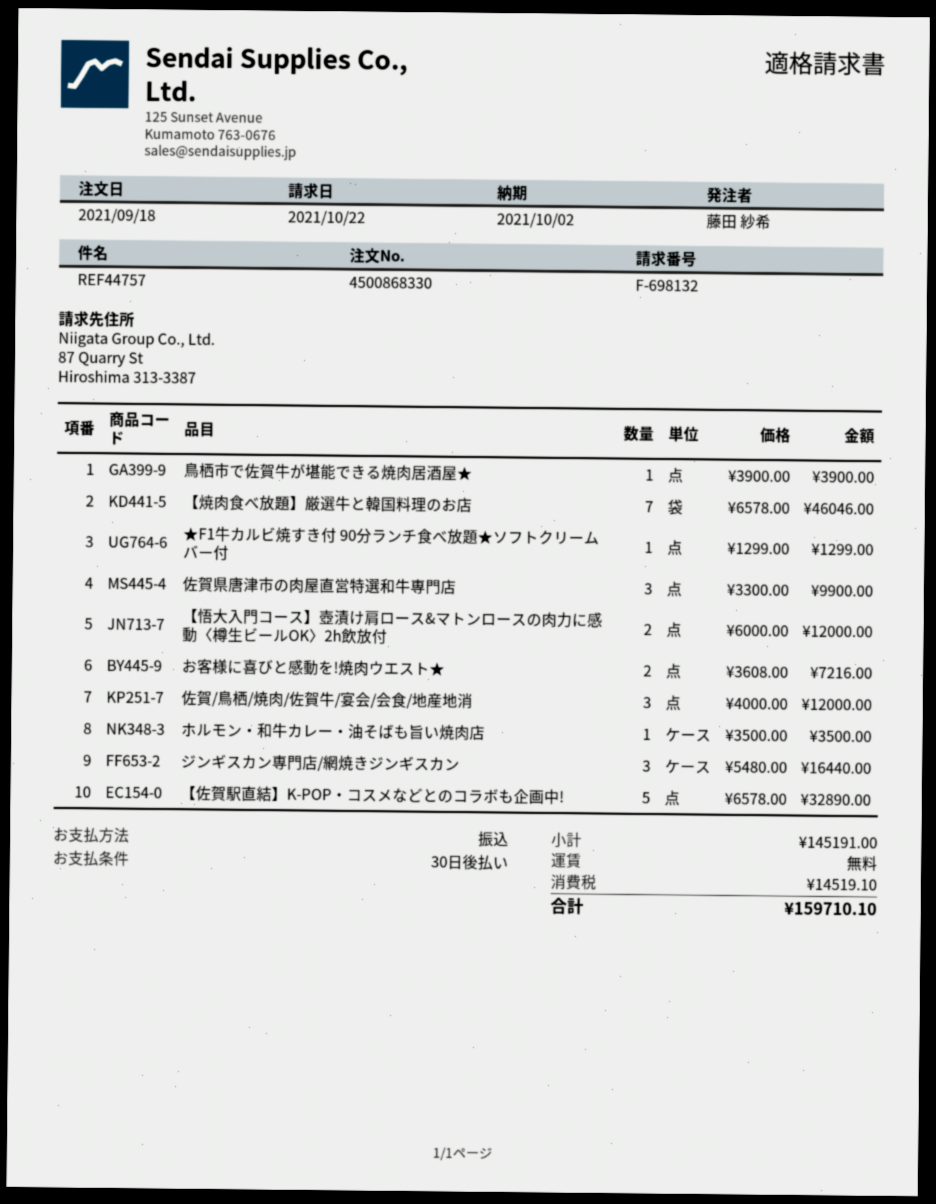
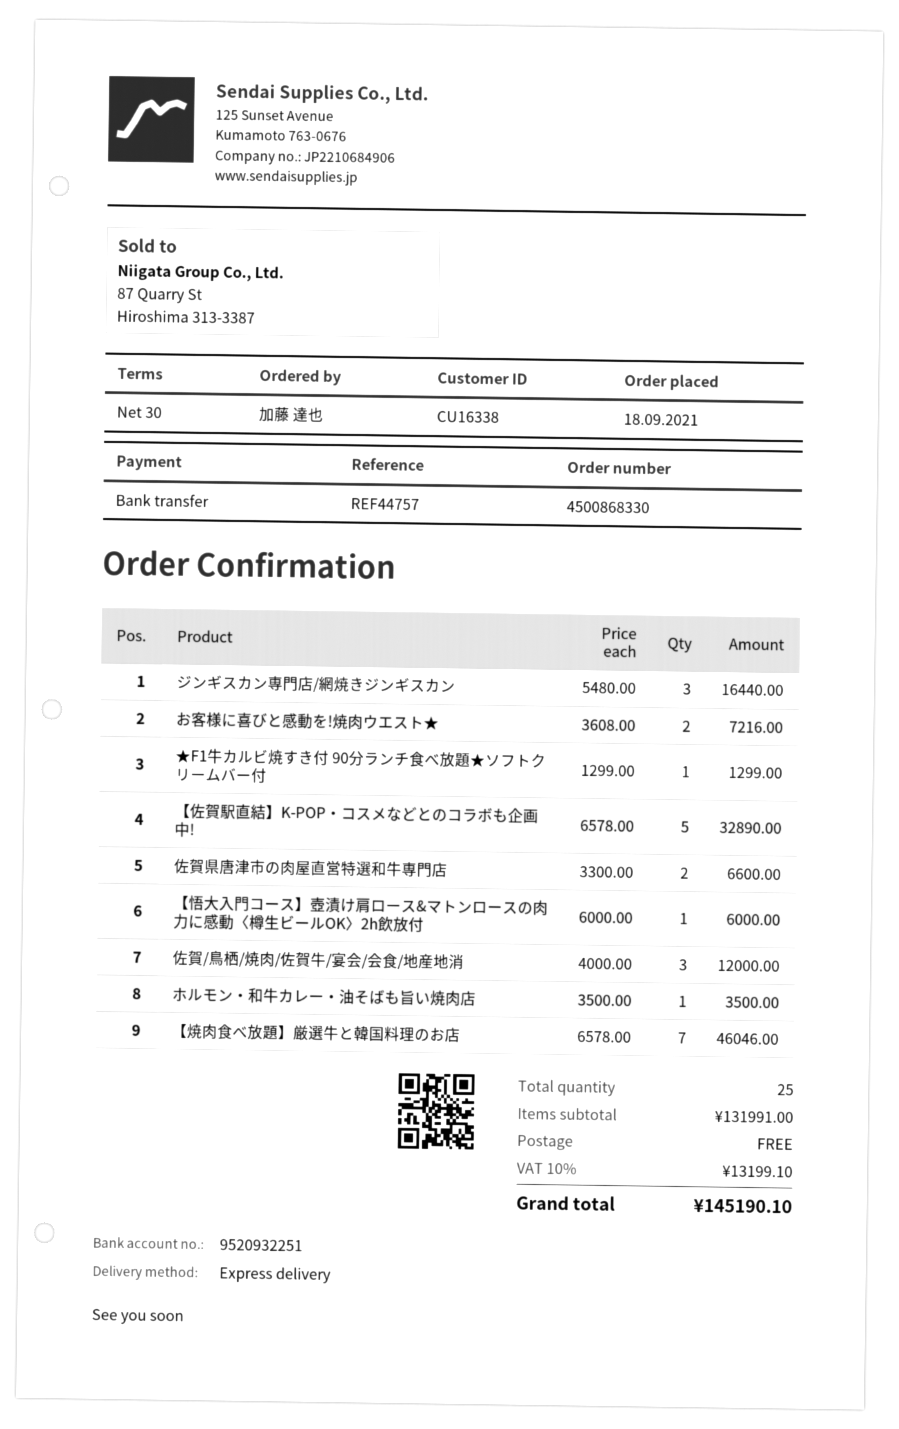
ordered by: 藤田 紗希 -> 加藤 達也
鳥栖市で佐賀牛が堪能できる焼肉居酒屋★: 1 x 3900.00 = 3900.00 -> none
佐賀県唐津市の肉屋直営特選和牛専門店: 3 x 3300.00 = 9900.00 -> 2 x 3300.00 = 6600.00
【悟大入門コース】壺漬け肩ロース&マトンロースの肉力に感動〈樽生ビールOK〉2h飲放付: 2 x 6000.00 = 12000.00 -> 1 x 6000.00 = 6000.00
subtotal: 145191.00 -> 131991.00
tax: 14519.10 -> 13199.10
total: 159710.10 -> 145190.10

